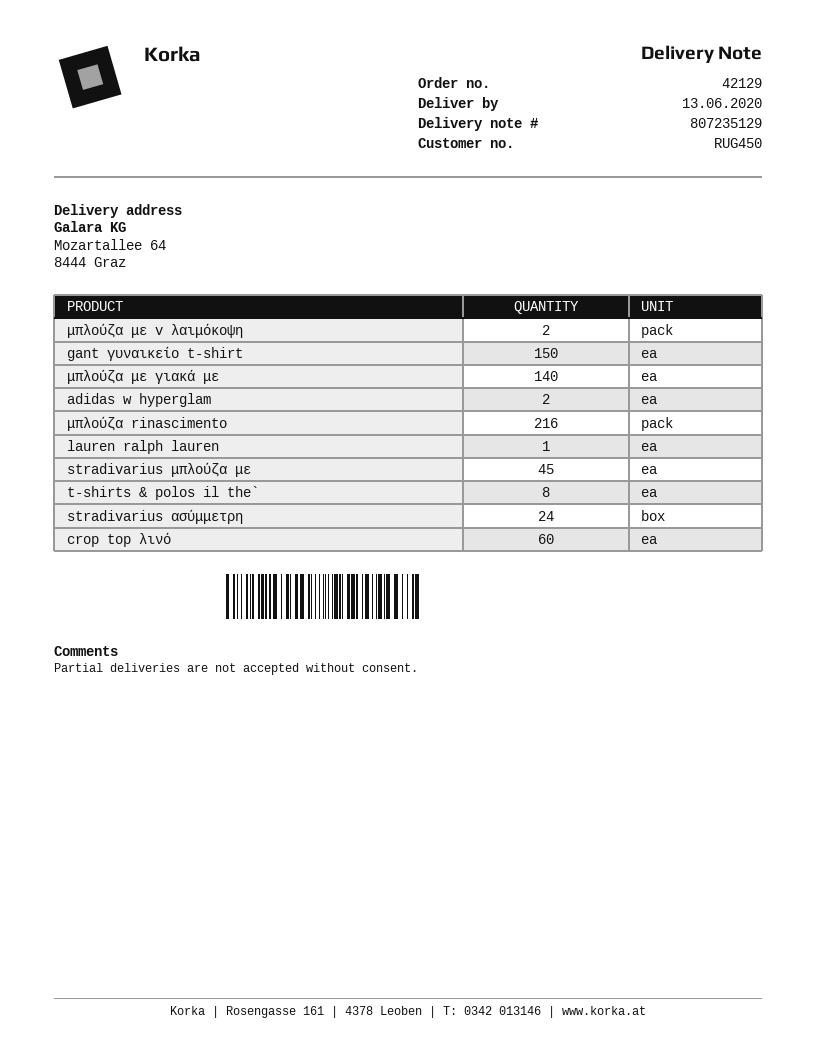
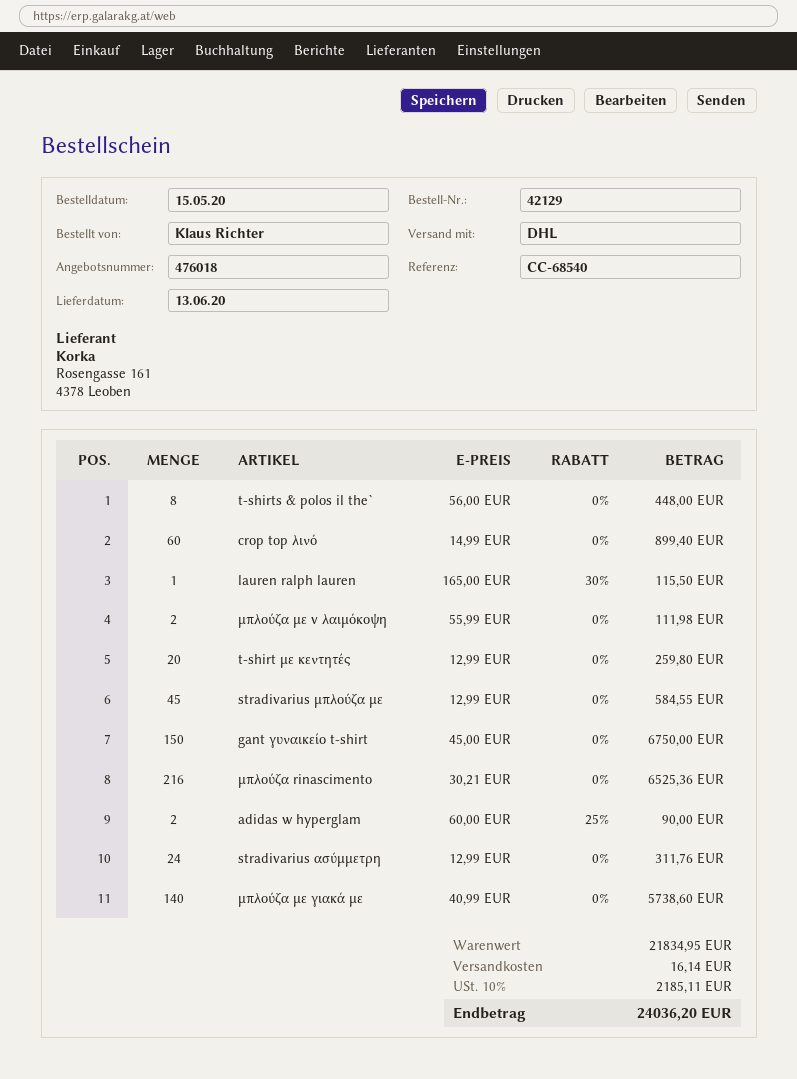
t-shirt με κεντητές: none -> 20

